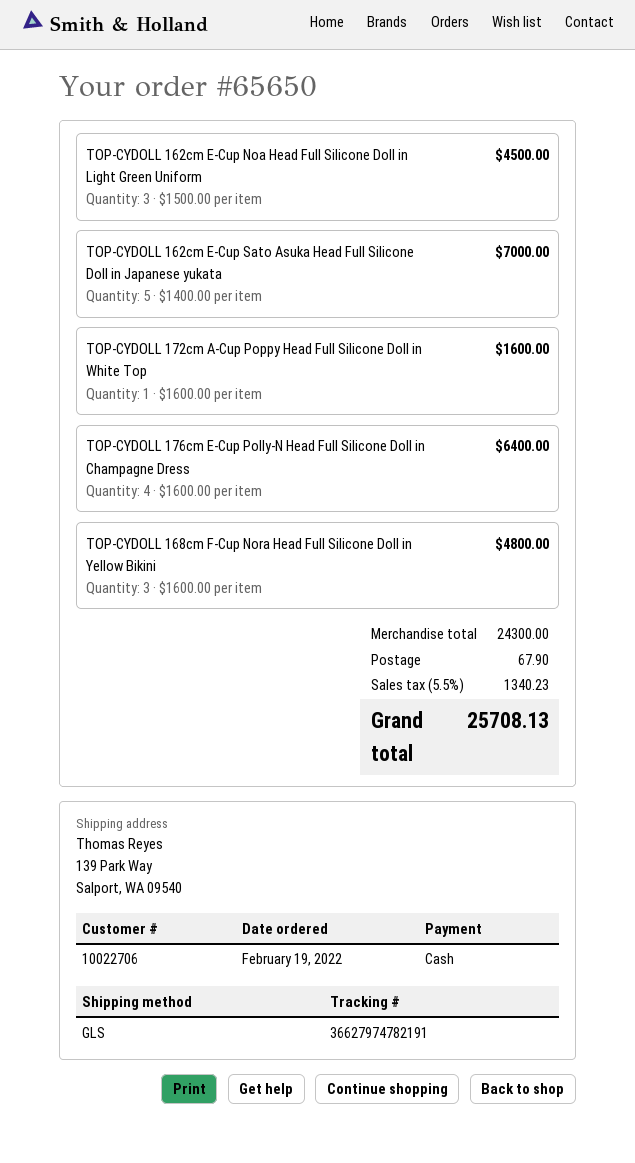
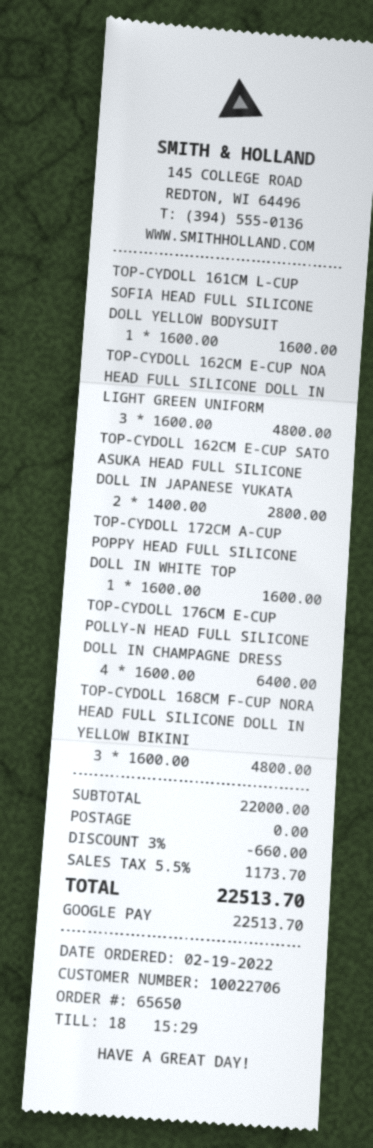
payment method: cash -> Google Pay
TOP-CYDOLL 162cm E-Cup Noa Head Full Silicone Doll in Light Green Uniform: 3 x 1500.00 = 4500.00 -> 3 x 1600.00 = 4800.00
TOP-CYDOLL 162cm E-Cup Sato Asuka Head Full Silicone Doll in Japanese yukata: 5 x 1400.00 = 7000.00 -> 2 x 1400.00 = 2800.00
TOP-CYDOLL 161CM L-CUP SOFIA HEAD FULL SILICONE DOLL YELLOW BODYSUIT: none -> 1 x 1600.00 = 1600.00
subtotal: 24300.00 -> 22000.00
discount: none -> 3% = 660.00
shipping: 67.90 -> 0.00
tax: 5.5% = 1340.23 -> 5.5% = 1173.70
total: 25708.13 -> 22513.70

